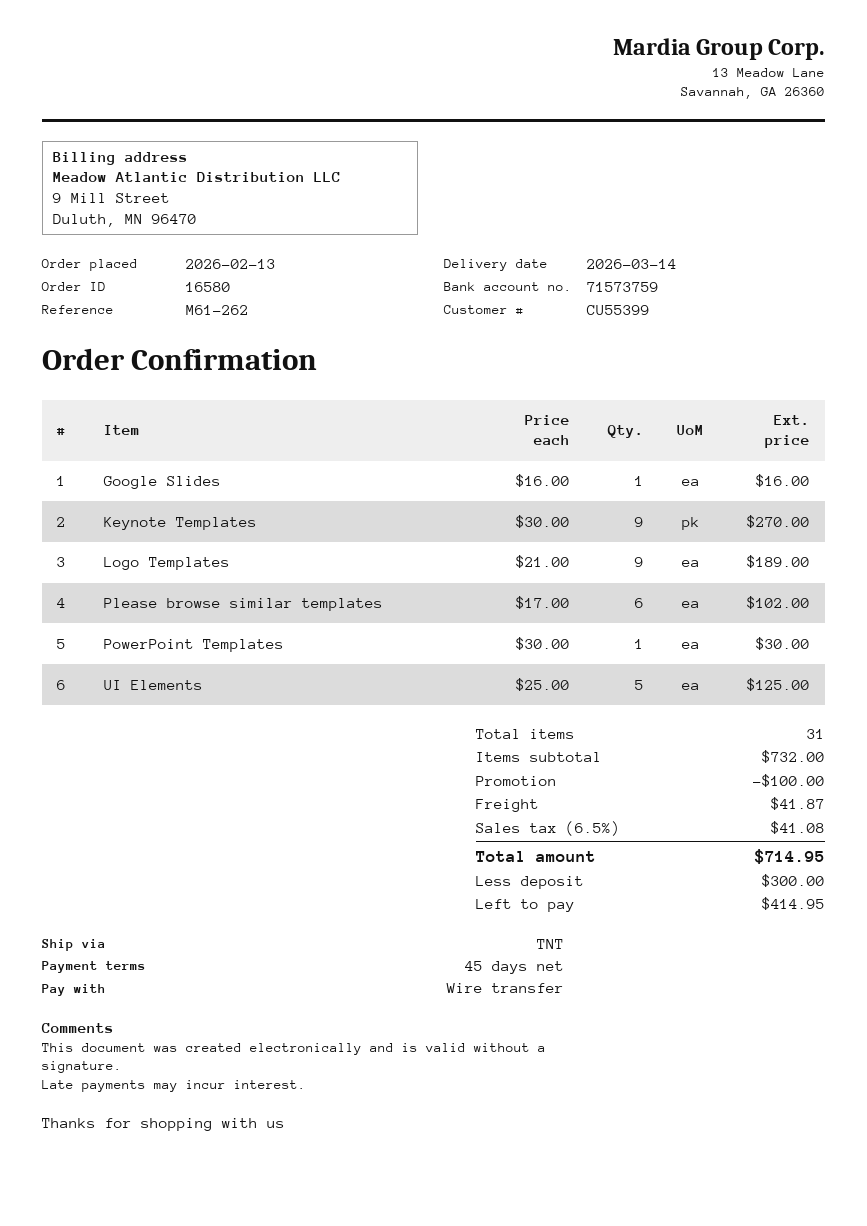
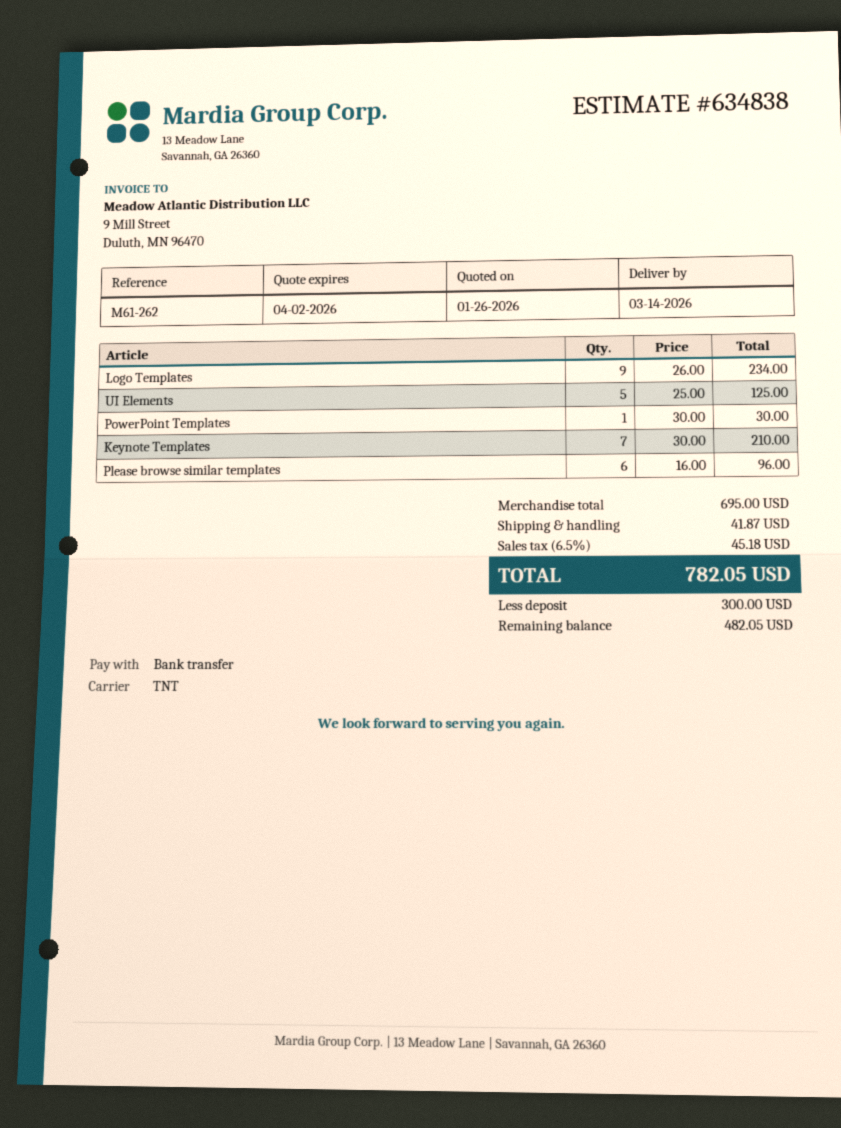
Google Slides: 1 x 16.00 = 16.00 -> none
Keynote Templates: 9 x 30.00 = 270.00 -> 7 x 30.00 = 210.00
Logo Templates: 9 x 21.00 = 189.00 -> 9 x 26.00 = 234.00
Please browse similar templates: 6 x 17.00 = 102.00 -> 6 x 16.00 = 96.00
subtotal: 732.00 -> 695.00
discount: 100.00 -> none
tax: 6.5% = 41.08 -> 6.5% = 45.18
total: 714.95 -> 782.05
balance: 414.95 -> 482.05

